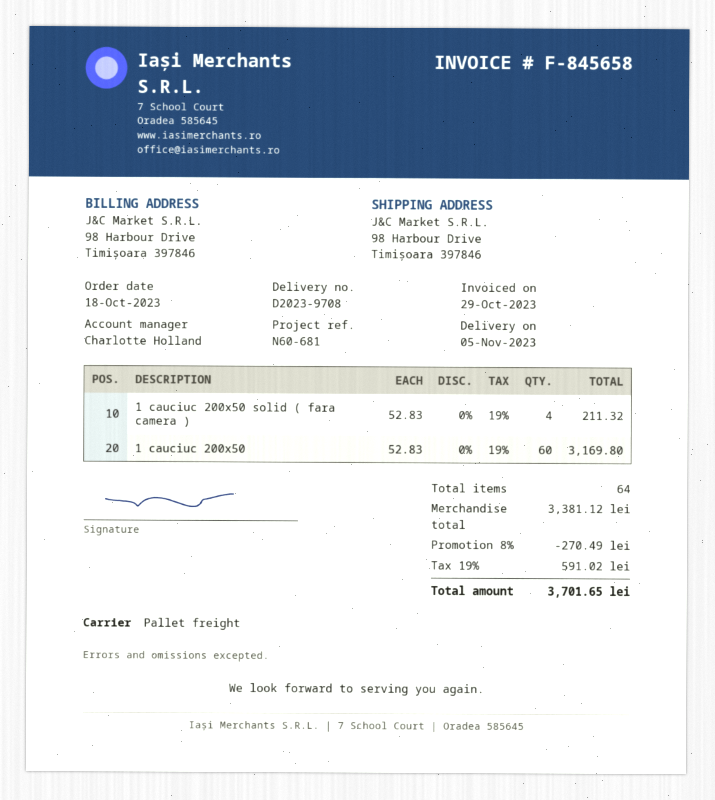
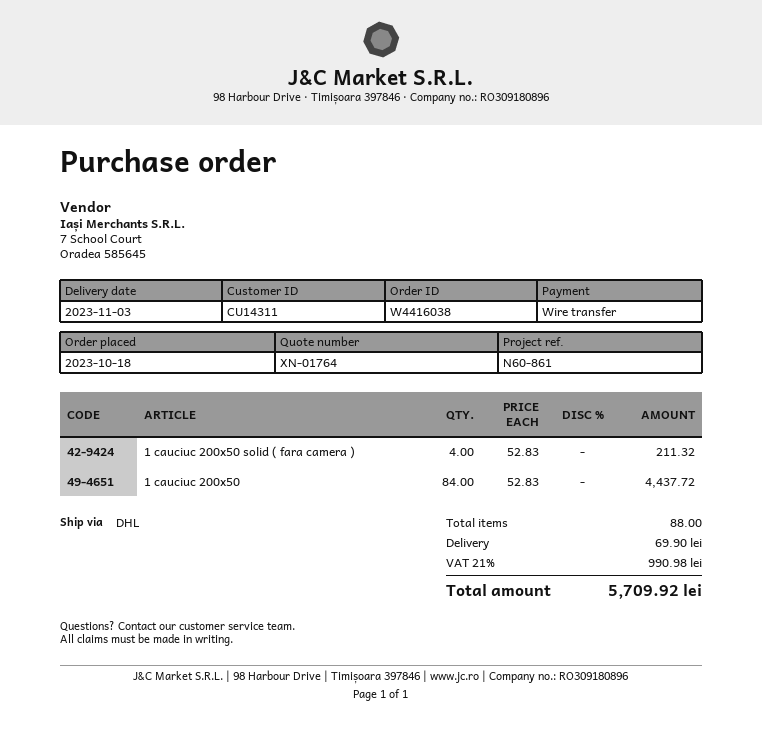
delivery date: 2023-11-05 -> 2023-11-03
reference: N60-681 -> N60-861
shipping method: pallet freight -> DHL
1 cauciuc 200x50: 60 x 52.83 = 3169.80 -> 84 x 52.83 = 4437.72
total quantity: 64 -> 88
discount: 8% = 270.49 -> none
shipping: none -> 69.90
tax: 19% = 591.02 -> 21% = 990.98
total: 3701.65 -> 5709.92

